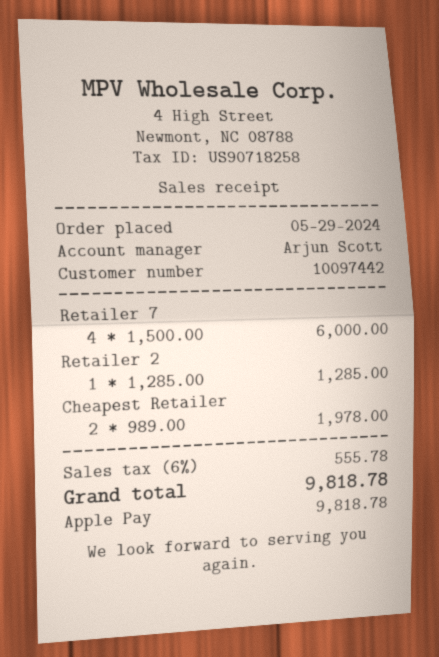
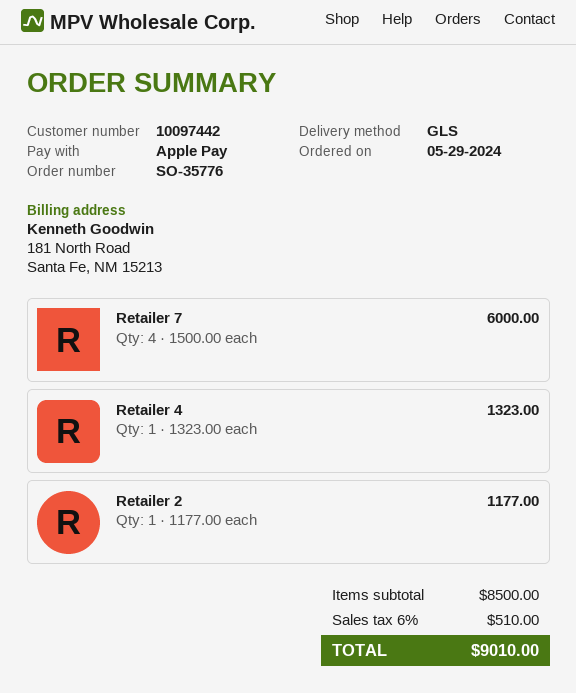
Retailer 2: 1 x 1285.00 = 1285.00 -> 1 x 1177.00 = 1177.00
Cheapest Retailer: 2 x 989.00 = 1978.00 -> none
Retailer 4: none -> 1 x 1323.00 = 1323.00
tax: 6% = 555.78 -> 6% = 510.00
total: 9818.78 -> 9010.00

